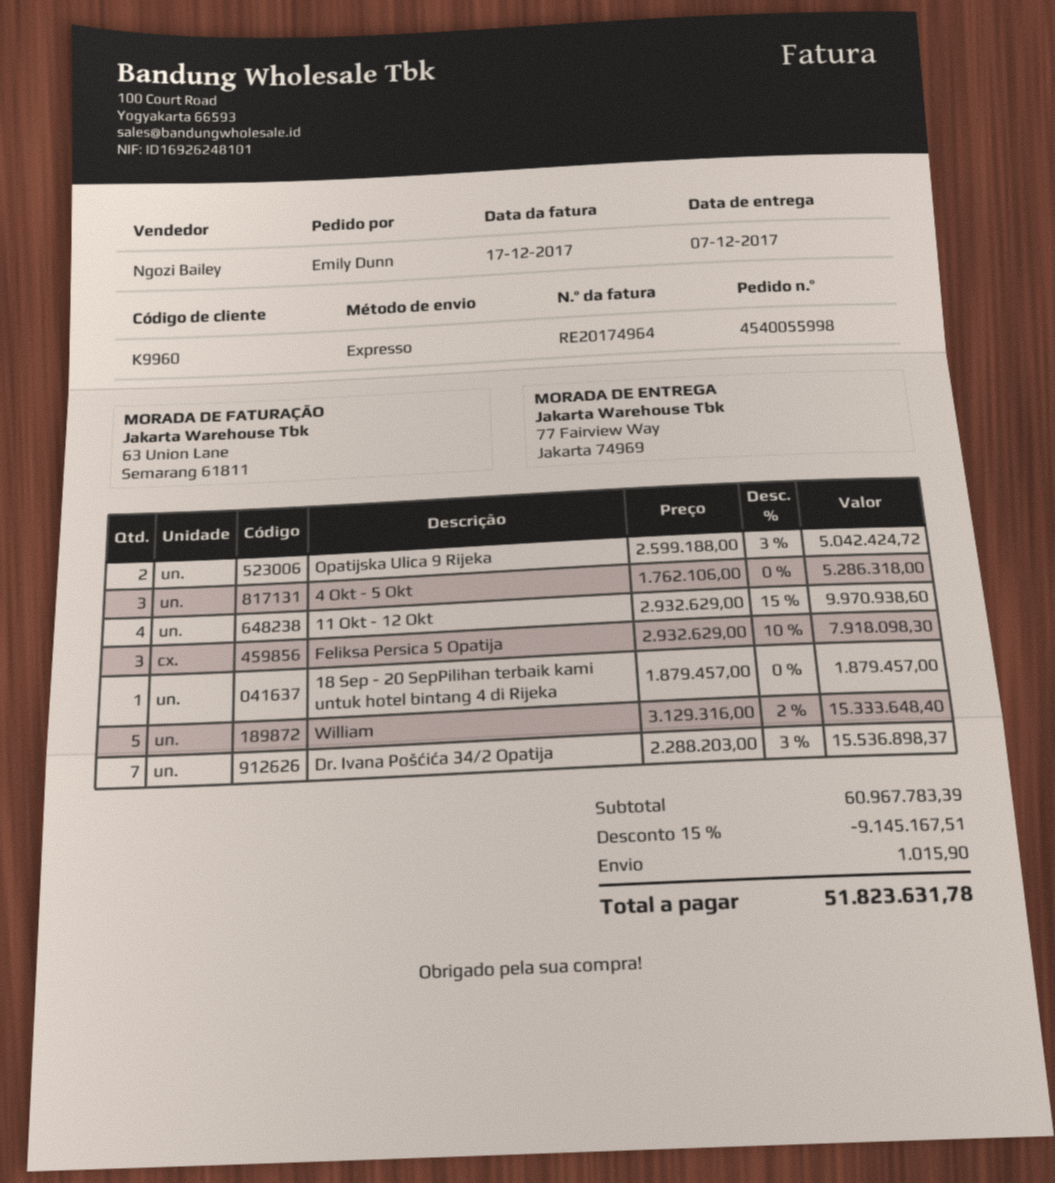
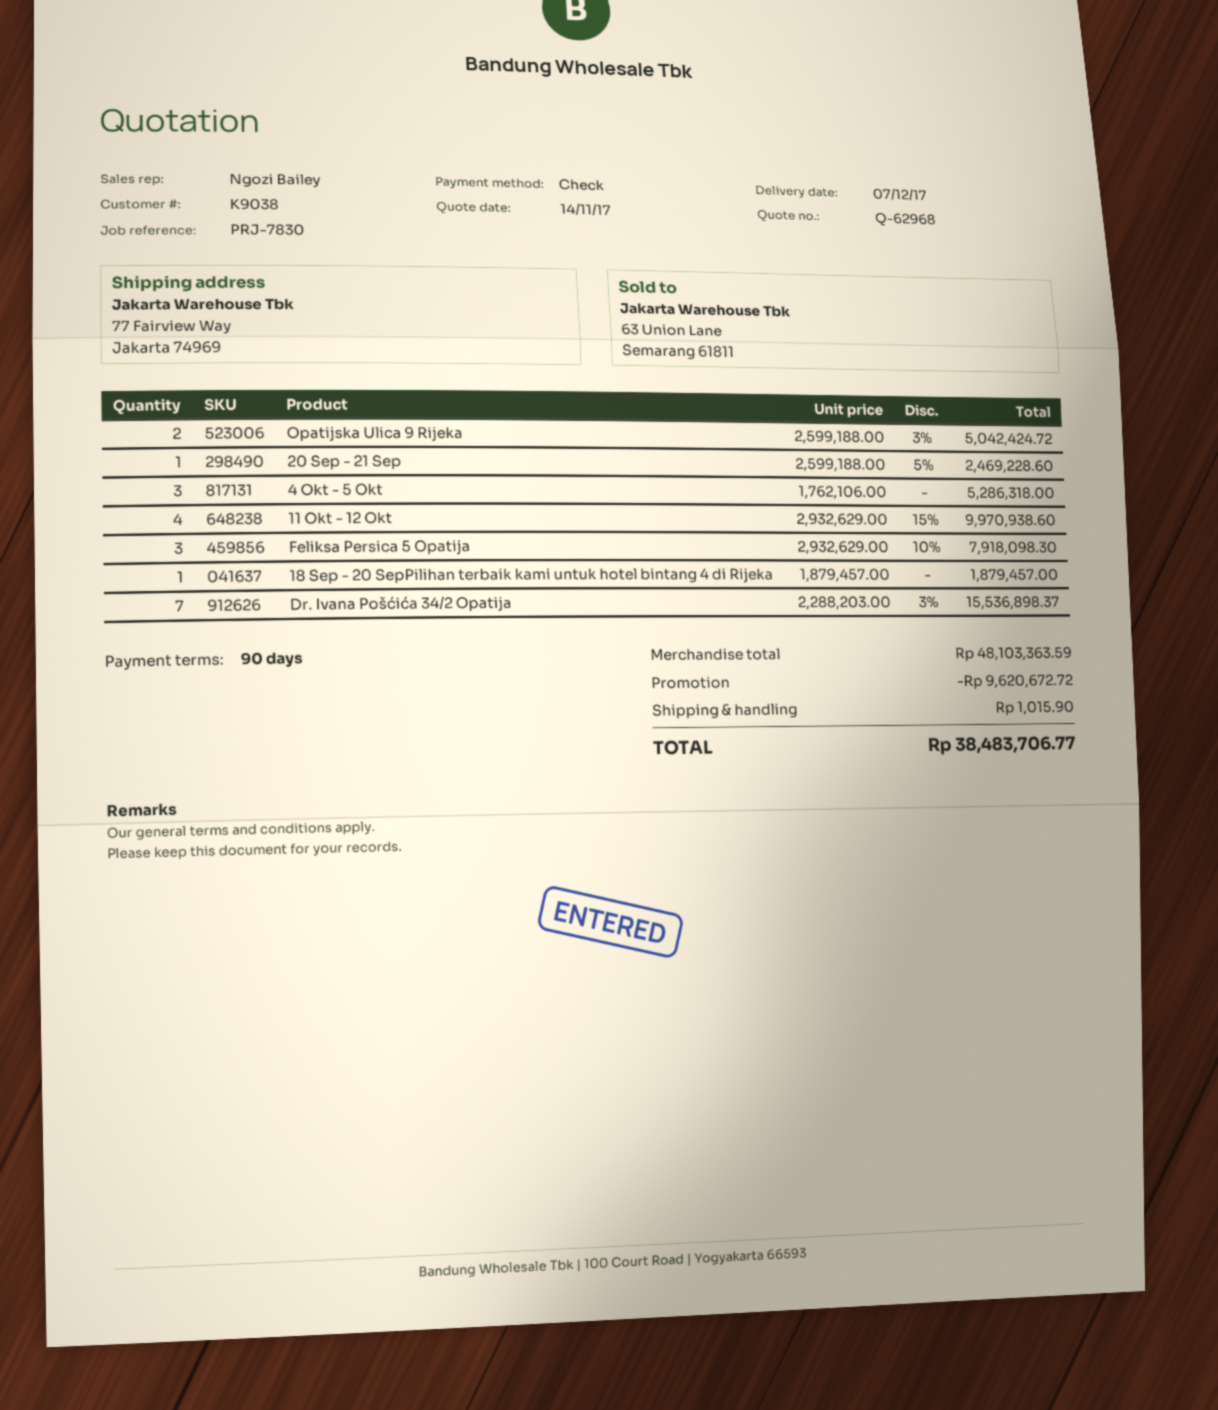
customer number: K9960 -> K9038
William: 5 x 3129316.00 - 2% = 15333648.40 -> none
20 Sep - 21 Sep: none -> 1 x 2599188.00 - 5% = 2469228.60
subtotal: 60967783.39 -> 48103363.59
discount: 9145167.51 -> 9620672.72
total: 51823631.78 -> 38483706.77

